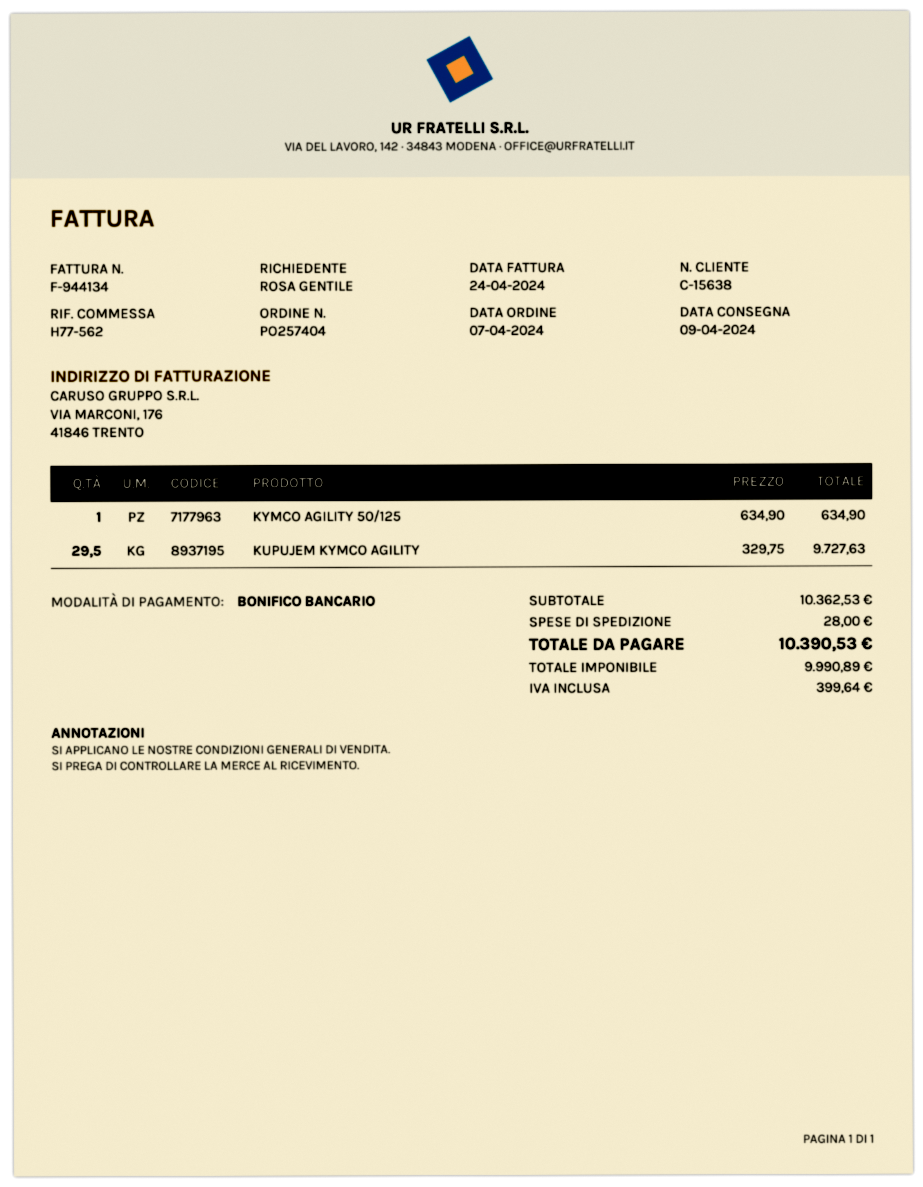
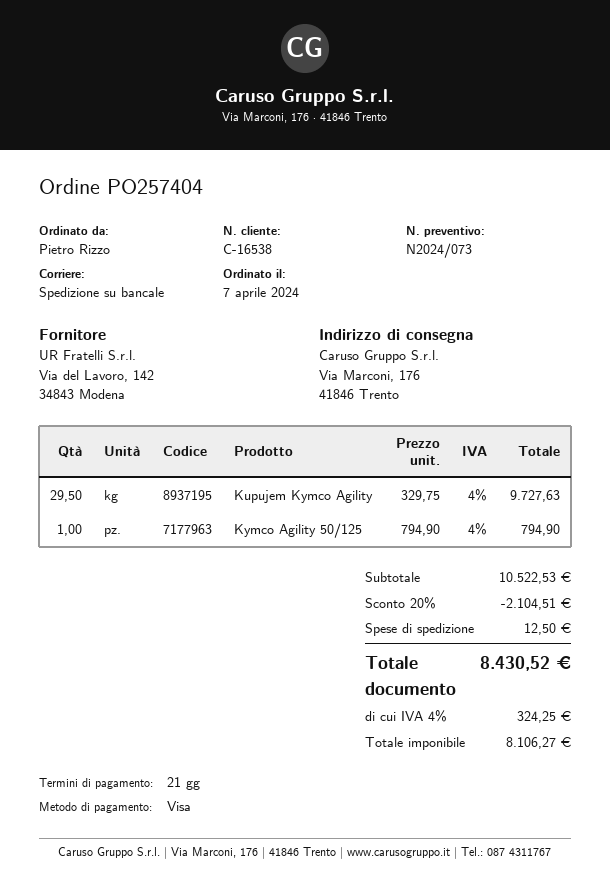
customer number: C-15638 -> C-16538
ordered by: ROSA GENTILE -> Pietro Rizzo
payment method: bank transfer -> Visa
KYMCO AGILITY 50/125: 1 x 634.90 = 634.90 -> 1 x 794.90 = 794.90
subtotal: 10362.53 -> 10522.53
discount: none -> 20% = 2104.51
shipping: 28.00 -> 12.50
net: 9990.89 -> 8106.27
tax: 399.64 -> 324.25
total: 10390.53 -> 8430.52

